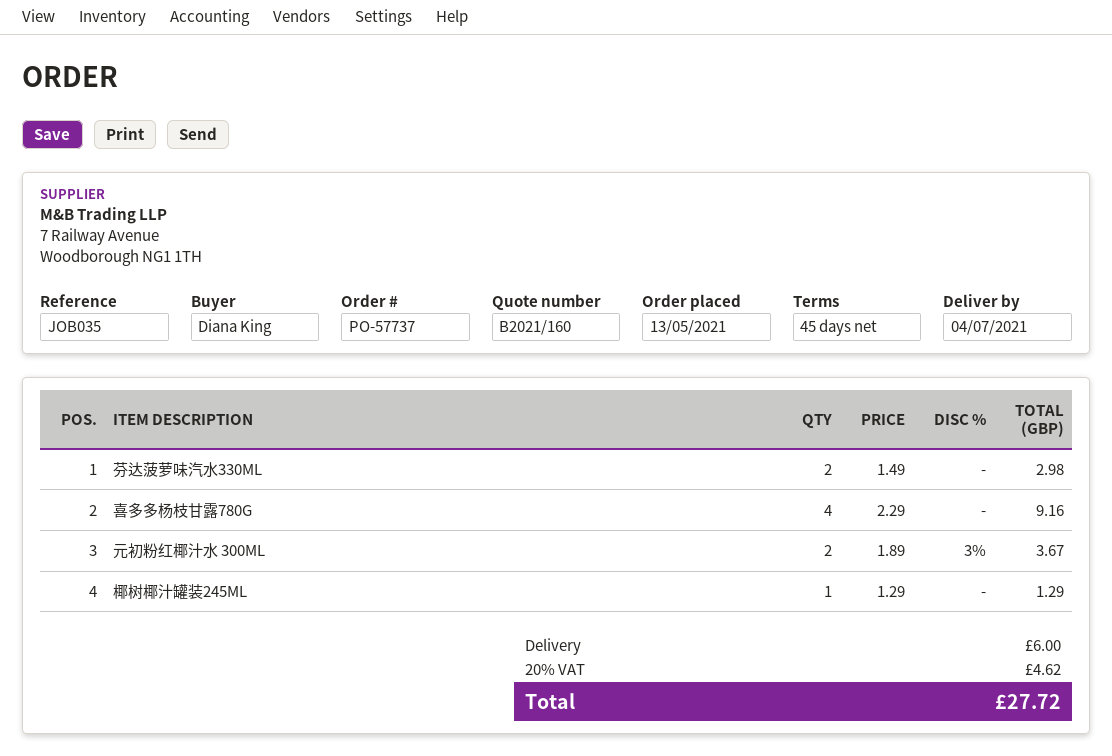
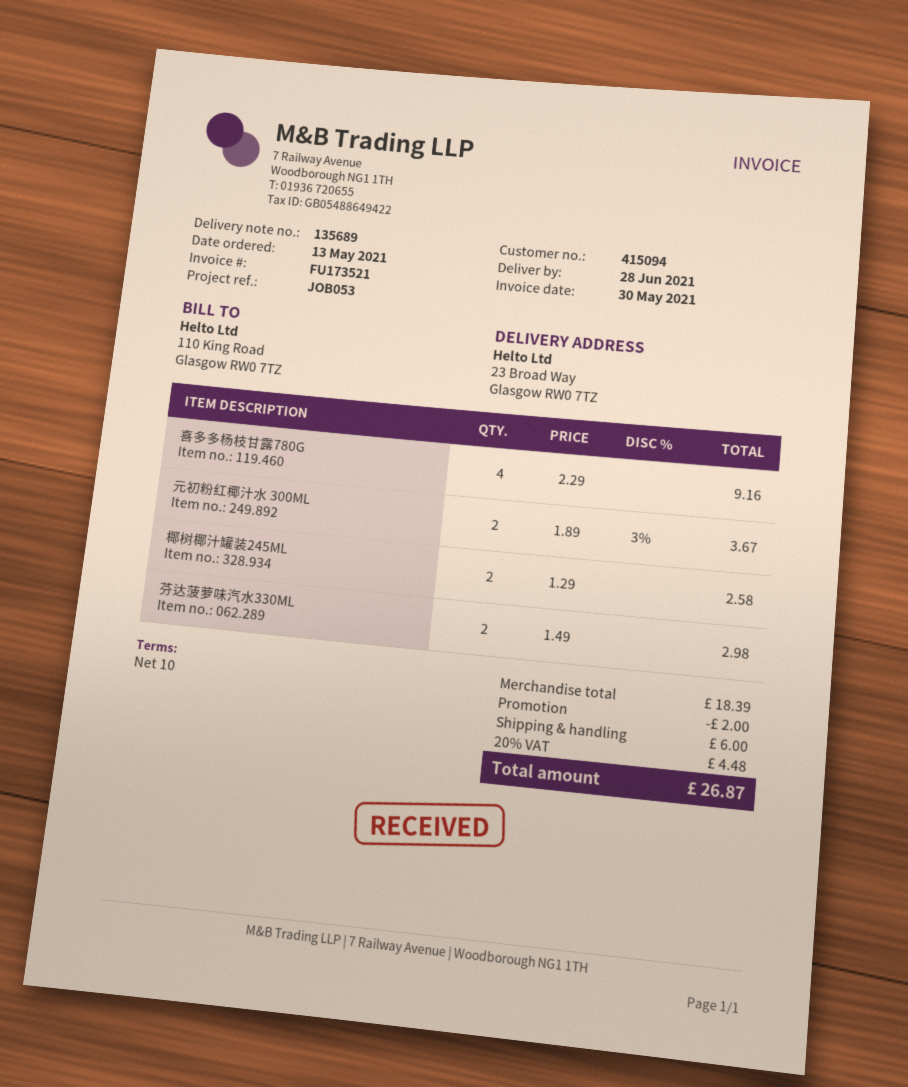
delivery date: 2021-07-04 -> 2021-06-28
payment terms: 45 days -> 10 days
reference: JOB035 -> JOB053
椰树椰汁罐装245ML: 1 x 1.29 = 1.29 -> 2 x 1.29 = 2.58
discount: none -> 2.00
tax: 20% = 4.62 -> 20% = 4.48
total: 27.72 -> 26.87

